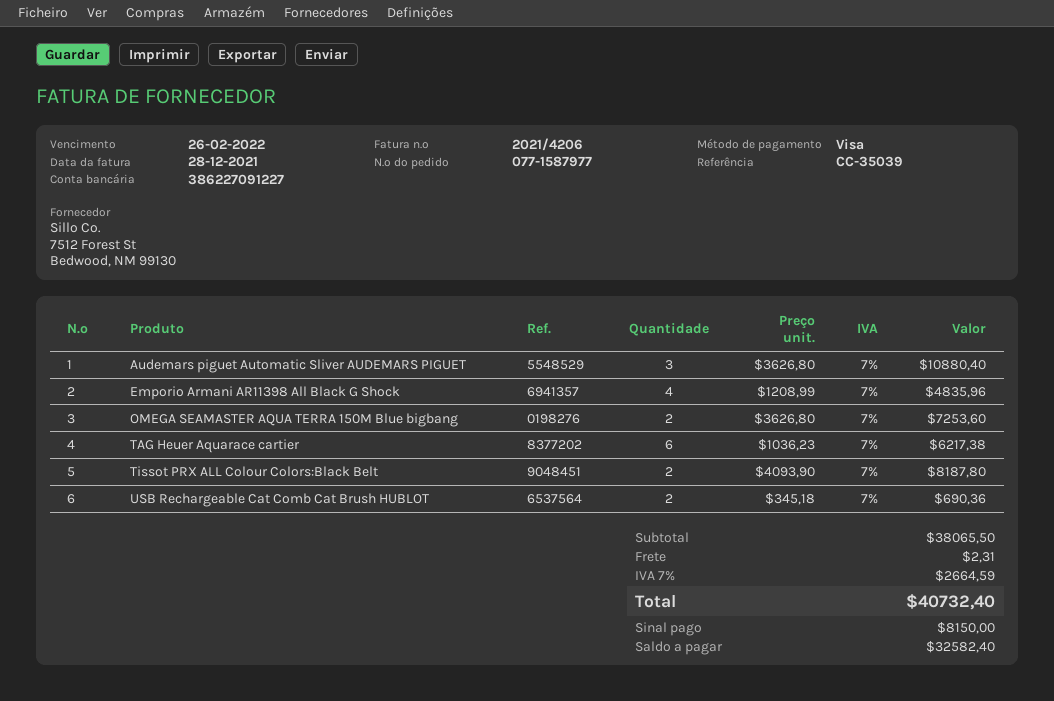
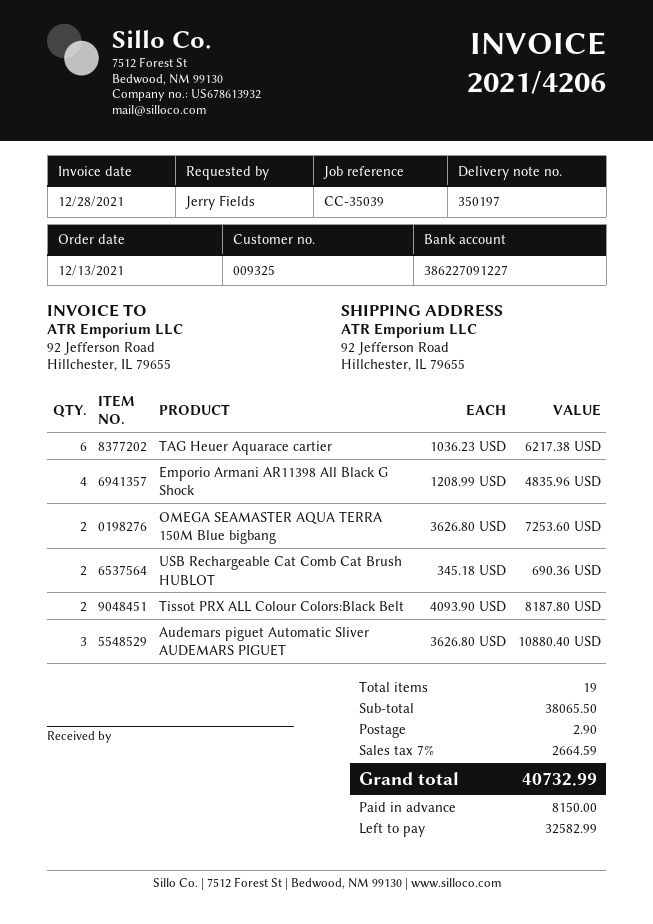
shipping: 2.31 -> 2.90
total: 40732.40 -> 40732.99
balance: 32582.40 -> 32582.99

